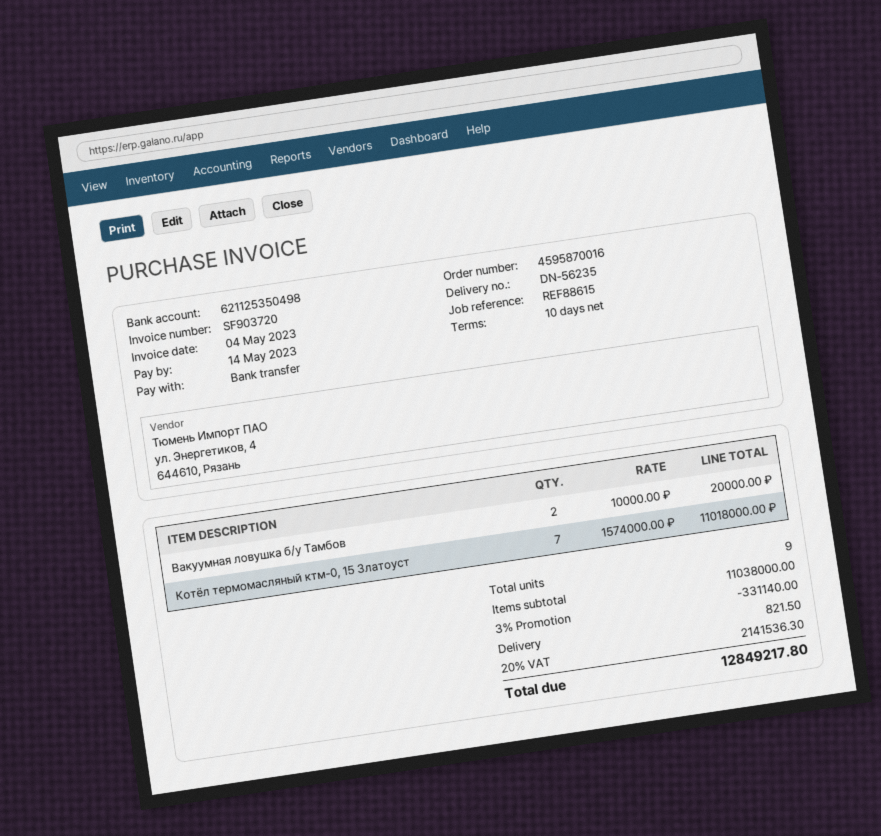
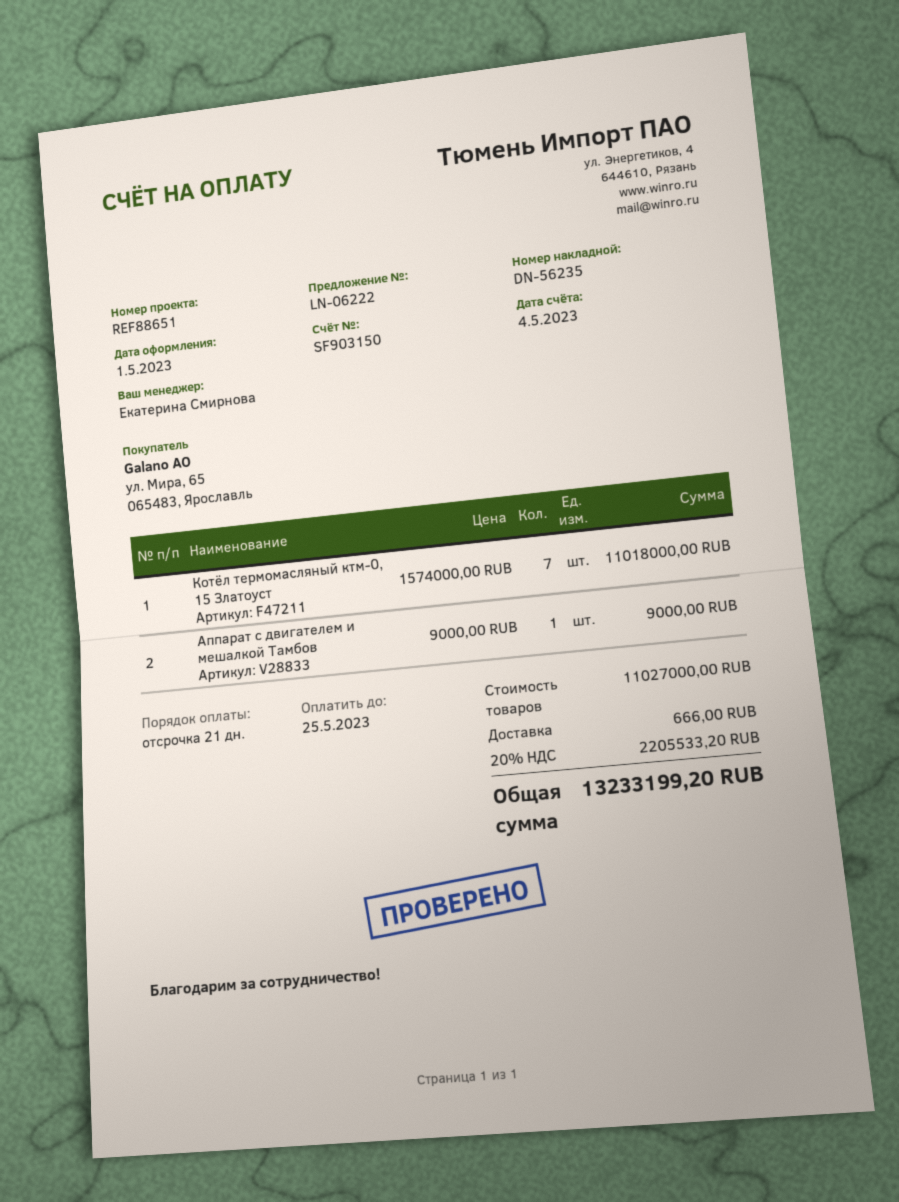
invoice number: SF903720 -> SF903150
payment terms: 10 days -> 21 days
due date: 2023-05-14 -> 2023-05-25
reference: REF88615 -> REF88651
Вакуумная ловушка б/у Тамбов: 2 x 10000.00 = 20000.00 -> none
Аппарат с двигателем и мешалкой Тамбов: none -> 1 x 9000.00 = 9000.00
subtotal: 11038000.00 -> 11027000.00
discount: 3% = 331140.00 -> none
shipping: 821.50 -> 666.00
tax: 20% = 2141536.30 -> 20% = 2205533.20
total: 12849217.80 -> 13233199.20

